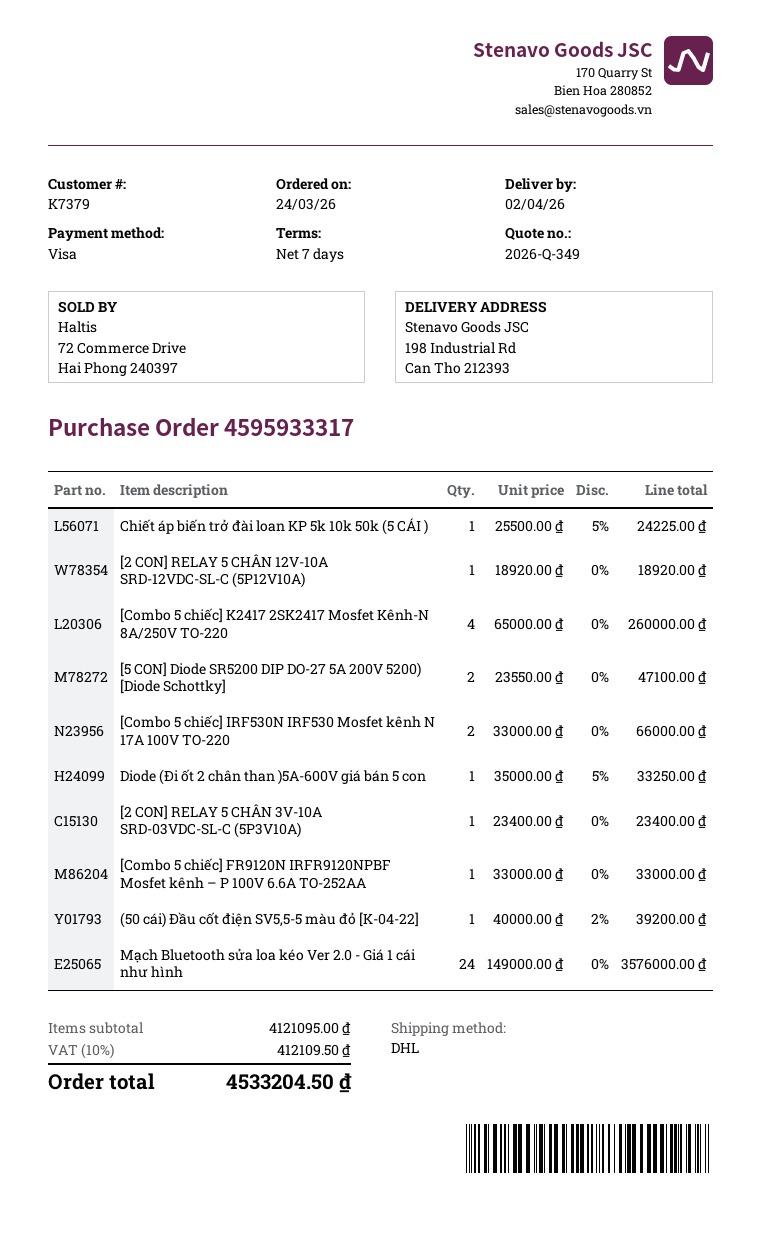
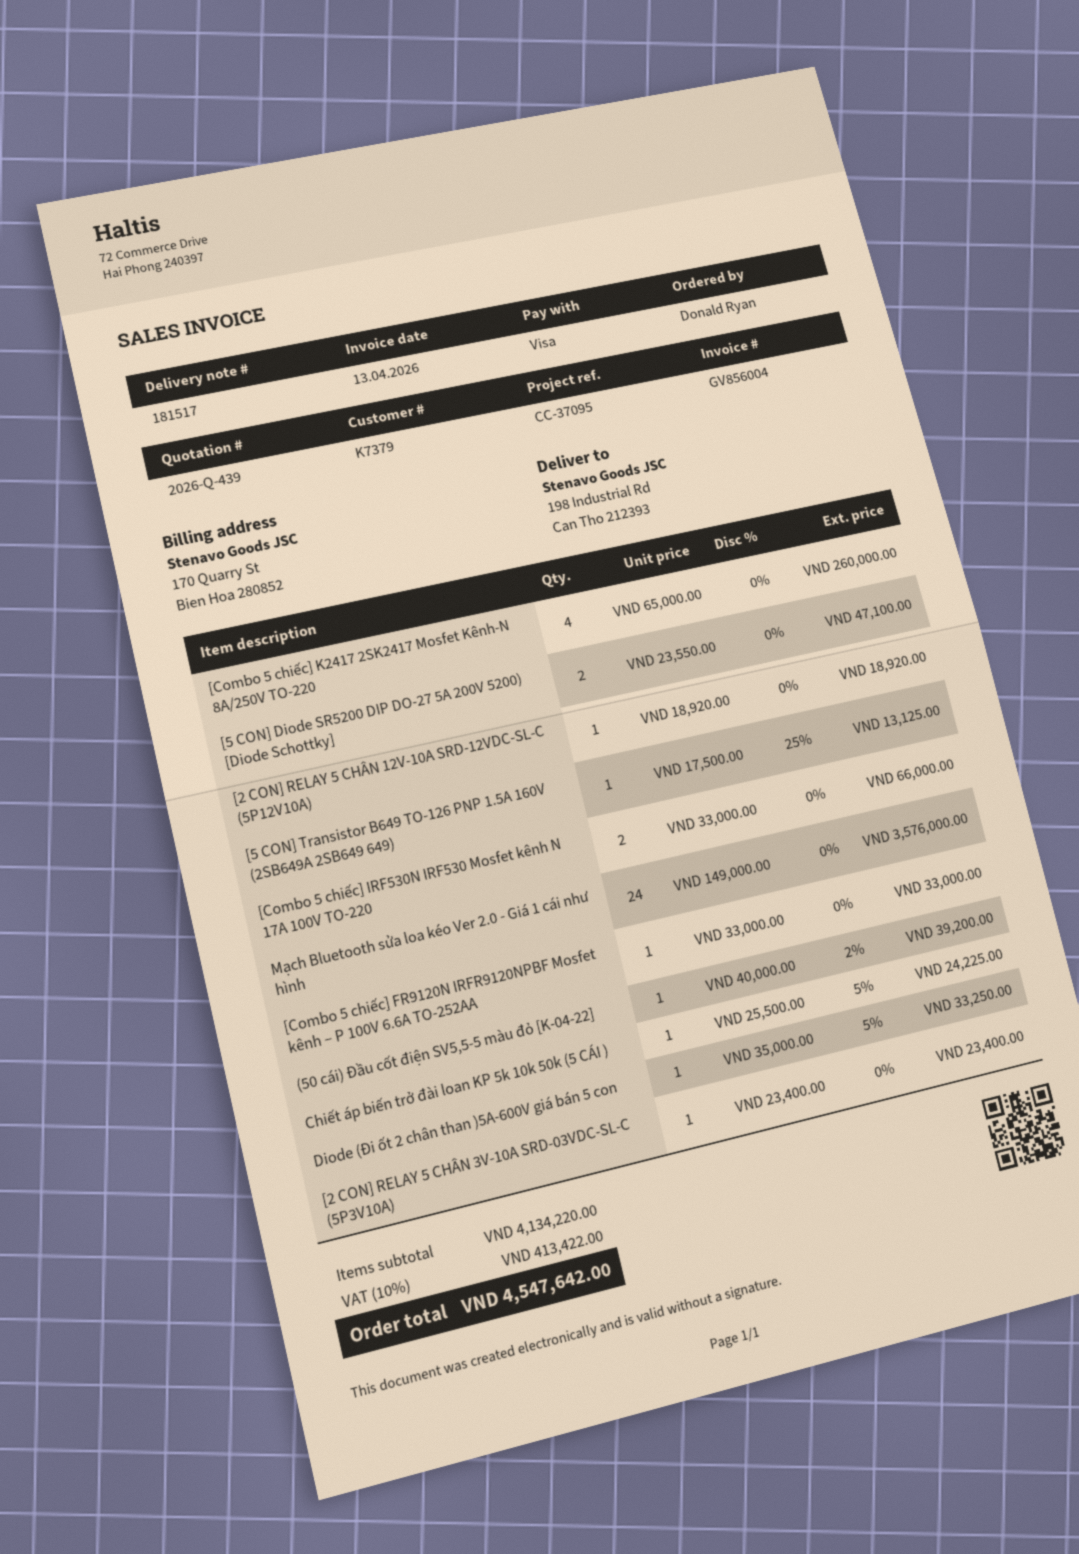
quote number: 2026-Q-349 -> 2026-Q-439
[5 CON] Transistor B649 TO-126 PNP 1.5A 160V (2SB649A 2SB649 649): none -> 1 x 17500.00 - 25% = 13125.00
subtotal: 4121095.00 -> 4134220.00
tax: 10% = 412109.50 -> 10% = 413422.00
total: 4533204.50 -> 4547642.00

